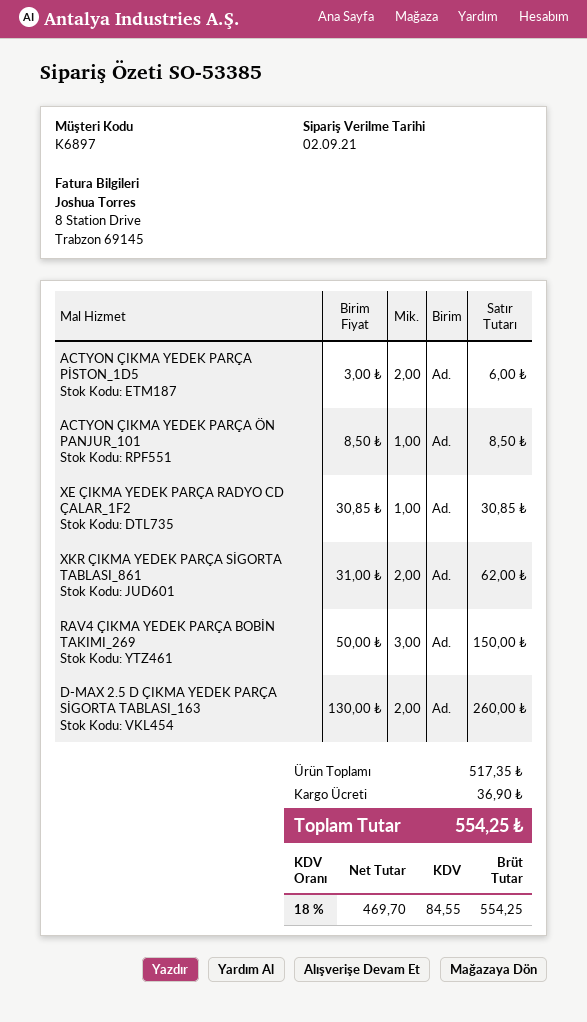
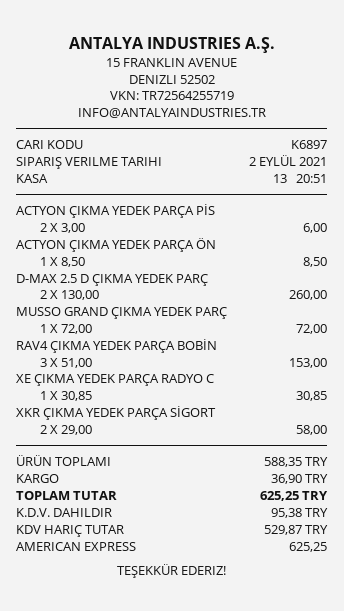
XKR ÇIKMA YEDEK PARÇA SİGORTA TABLASI_861: 2 x 31.00 = 62.00 -> 2 x 29.00 = 58.00
RAV4 ÇIKMA YEDEK PARÇA BOBİN TAKIMI_269: 3 x 50.00 = 150.00 -> 3 x 51.00 = 153.00
MUSSO GRAND ÇIKMA YEDEK PARÇ: none -> 1 x 72.00 = 72.00
subtotal: 517.35 -> 588.35
net: 469.70 -> 529.87
tax: 84.55 -> 95.38
total: 554.25 -> 625.25

